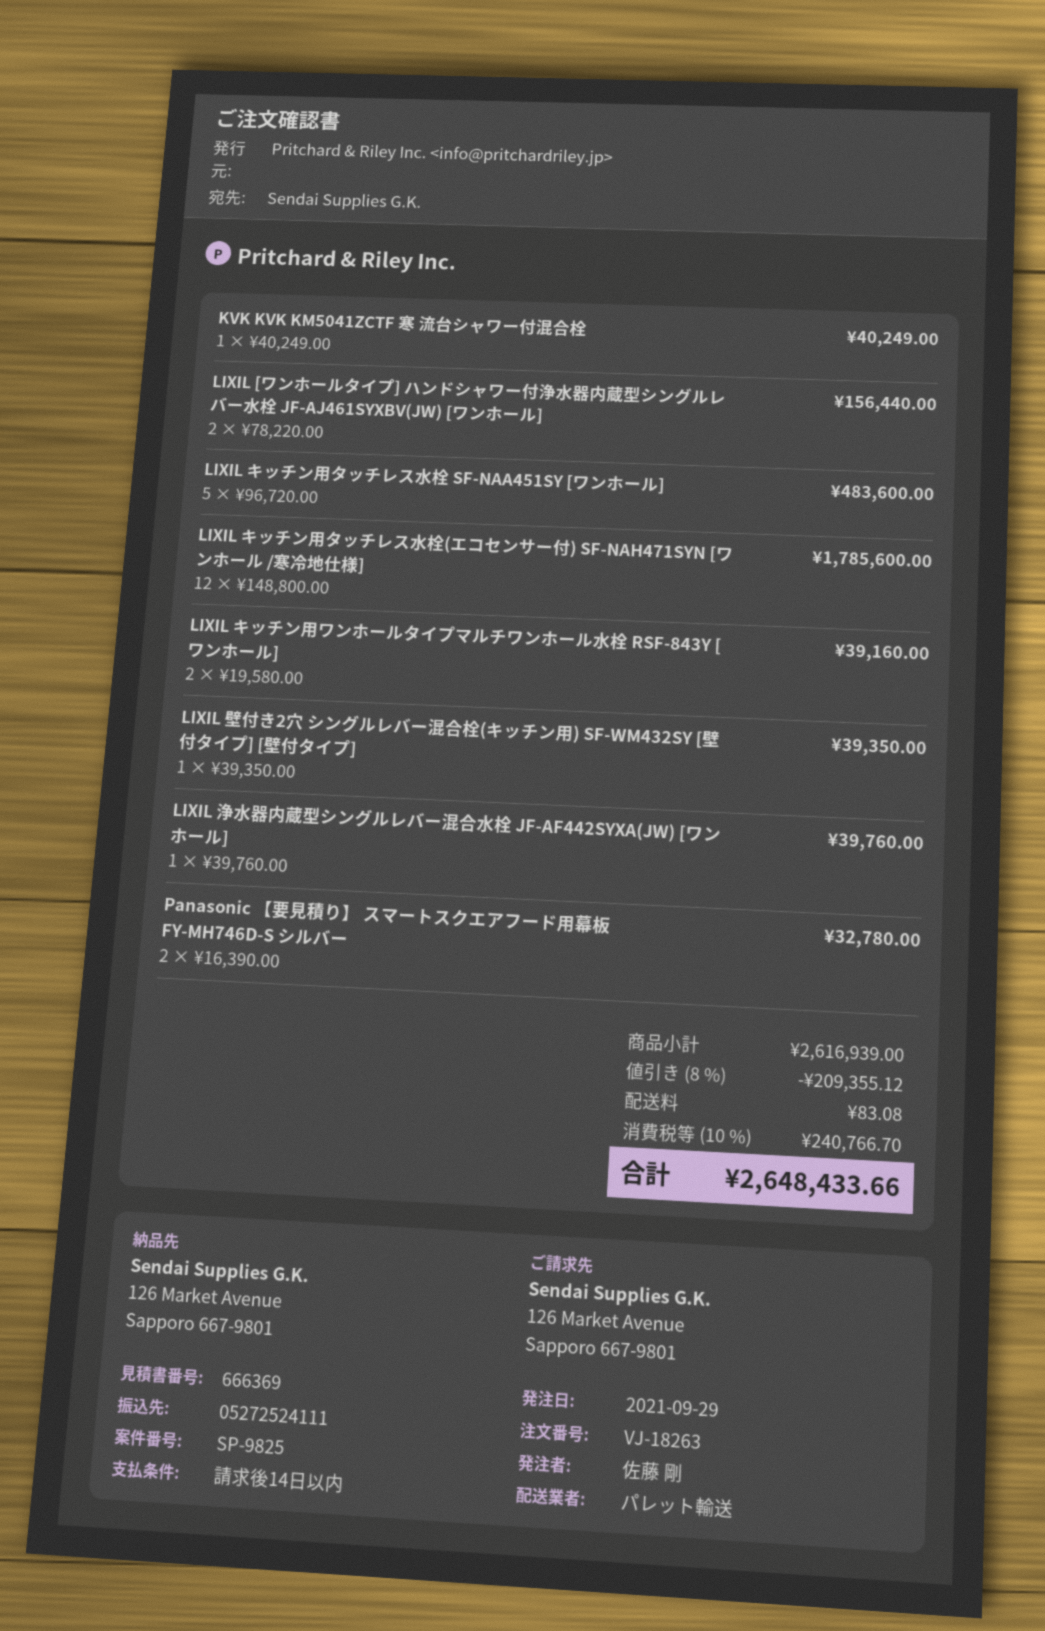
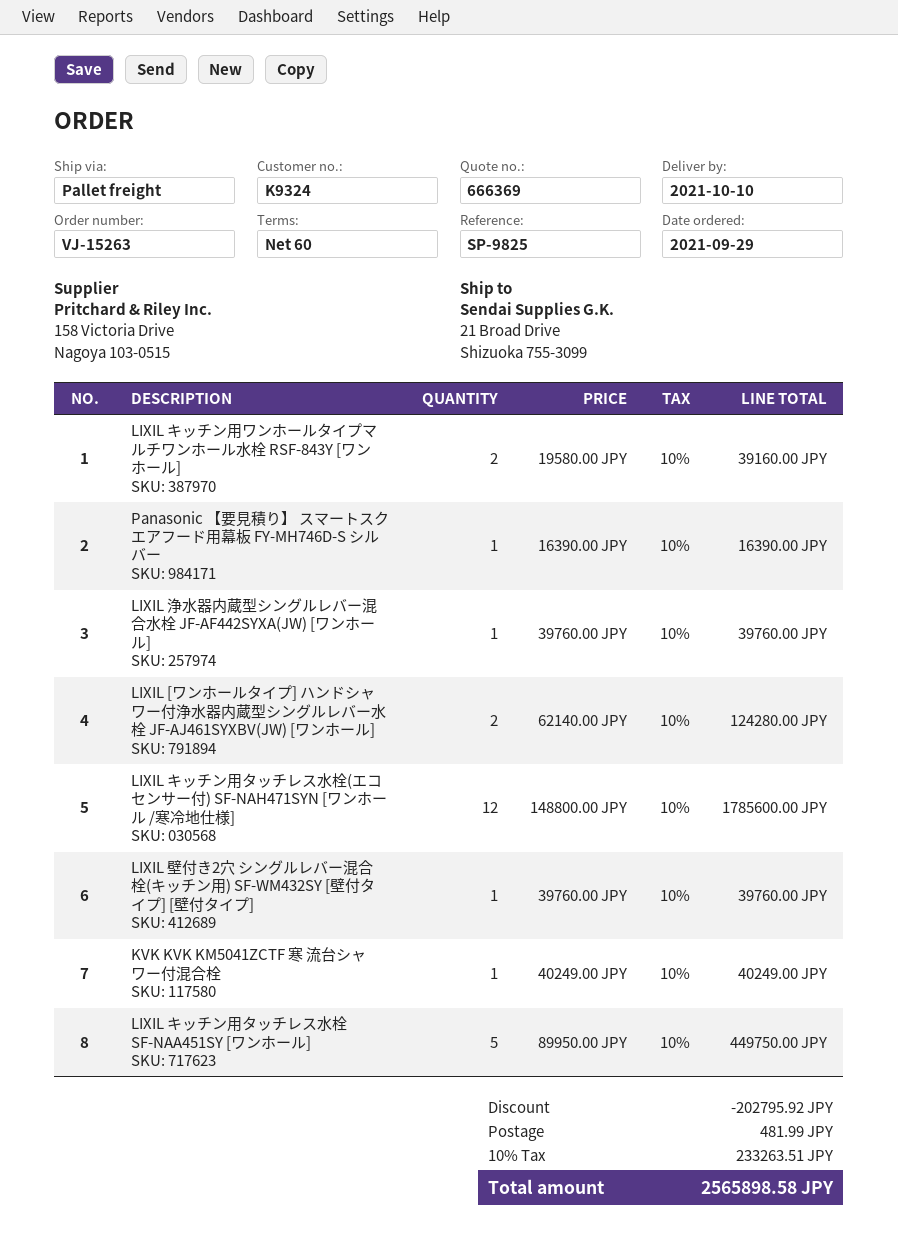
order number: VJ-18263 -> VJ-15263
payment terms: 14 days -> 60 days
ship to: 126 Market Avenue, Sapporo 667-9801 -> 21 Broad Drive, Shizuoka 755-3099
LIXIL [ワンホールタイプ] ハンドシャワー付浄水器内蔵型シングルレバー水栓 JF-AJ461SYXBV(JW) [ワンホール]: 2 x 78220.00 = 156440.00 -> 2 x 62140.00 = 124280.00
LIXIL キッチン用タッチレス水栓 SF-NAA451SY [ワンホール]: 5 x 96720.00 = 483600.00 -> 5 x 89950.00 = 449750.00
LIXIL 壁付き2穴 シングルレバー混合栓(キッチン用) SF-WM432SY [壁付タイプ] [壁付タイプ]: 1 x 39350.00 = 39350.00 -> 1 x 39760.00 = 39760.00
Panasonic 【要見積り】 スマートスクエアフード用幕板 FY-MH746D-S シルバー: 2 x 16390.00 = 32780.00 -> 1 x 16390.00 = 16390.00
discount: 209355.12 -> 202795.92
shipping: 83.08 -> 481.99
tax: 10% = 240766.70 -> 10% = 233263.51
total: 2648433.66 -> 2565898.58

